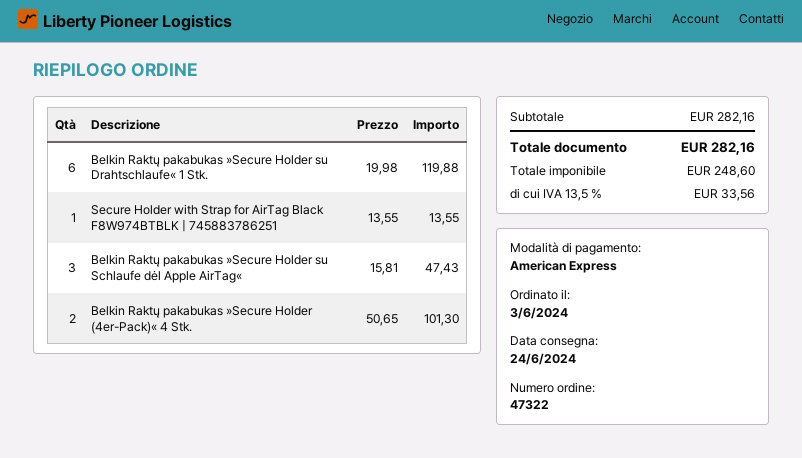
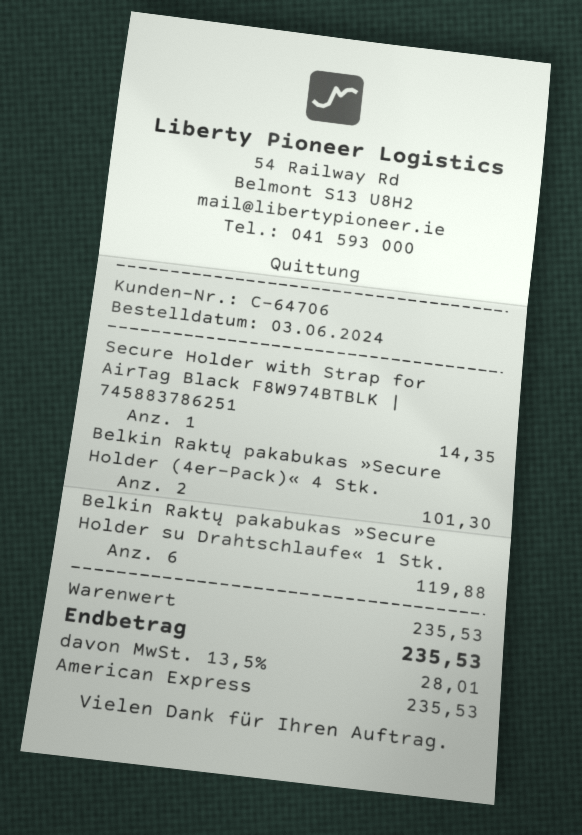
Secure Holder with Strap for AirTag Black F8W974BTBLK | 745883786251: 1 for 13.55 -> 1 for 14.35
Belkin Raktų pakabukas »Secure Holder su Schlaufe dėl Apple AirTag«: 3 for 47.43 -> none
subtotal: 282.16 -> 235.53
tax: 13.5% = 33.56 -> 13.5% = 28.01
total: 282.16 -> 235.53

